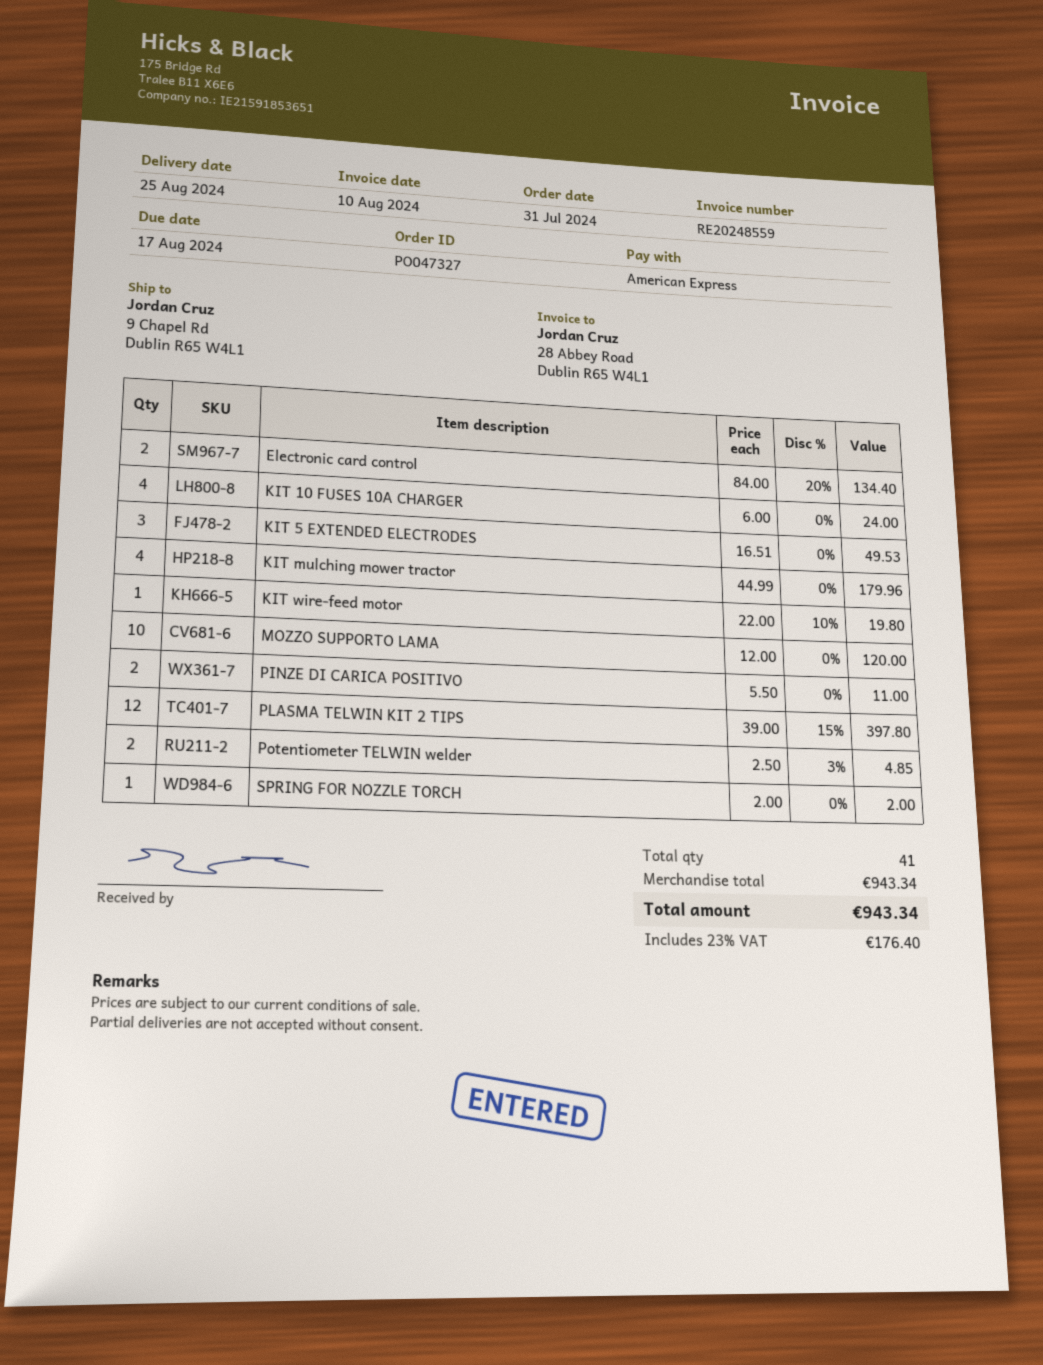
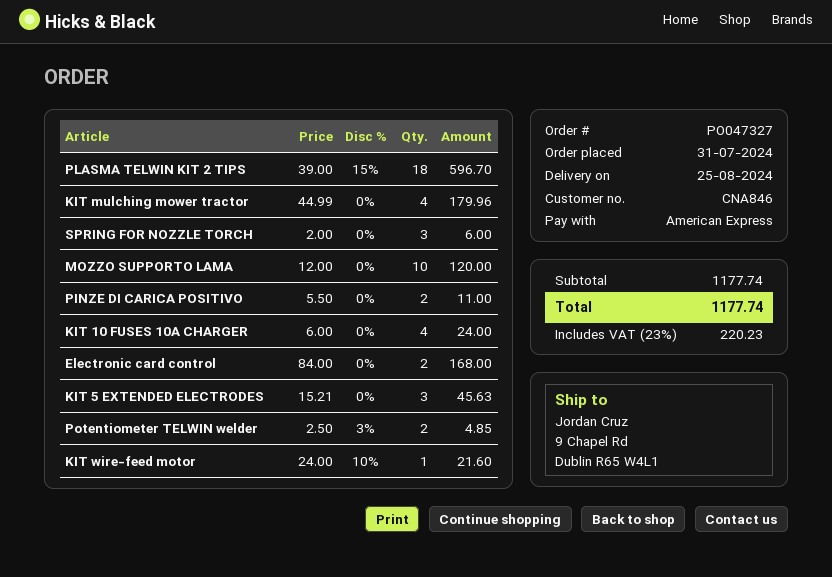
Electronic card control: 2 x 84.00 - 20% = 134.40 -> 2 x 84.00 = 168.00
KIT 5 EXTENDED ELECTRODES: 3 x 16.51 = 49.53 -> 3 x 15.21 = 45.63
KIT wire-feed motor: 1 x 22.00 - 10% = 19.80 -> 1 x 24.00 - 10% = 21.60
PLASMA TELWIN KIT 2 TIPS: 12 x 39.00 - 15% = 397.80 -> 18 x 39.00 - 15% = 596.70
SPRING FOR NOZZLE TORCH: 1 x 2.00 = 2.00 -> 3 x 2.00 = 6.00
subtotal: 943.34 -> 1177.74
tax: 23% = 176.40 -> 23% = 220.23
total: 943.34 -> 1177.74

